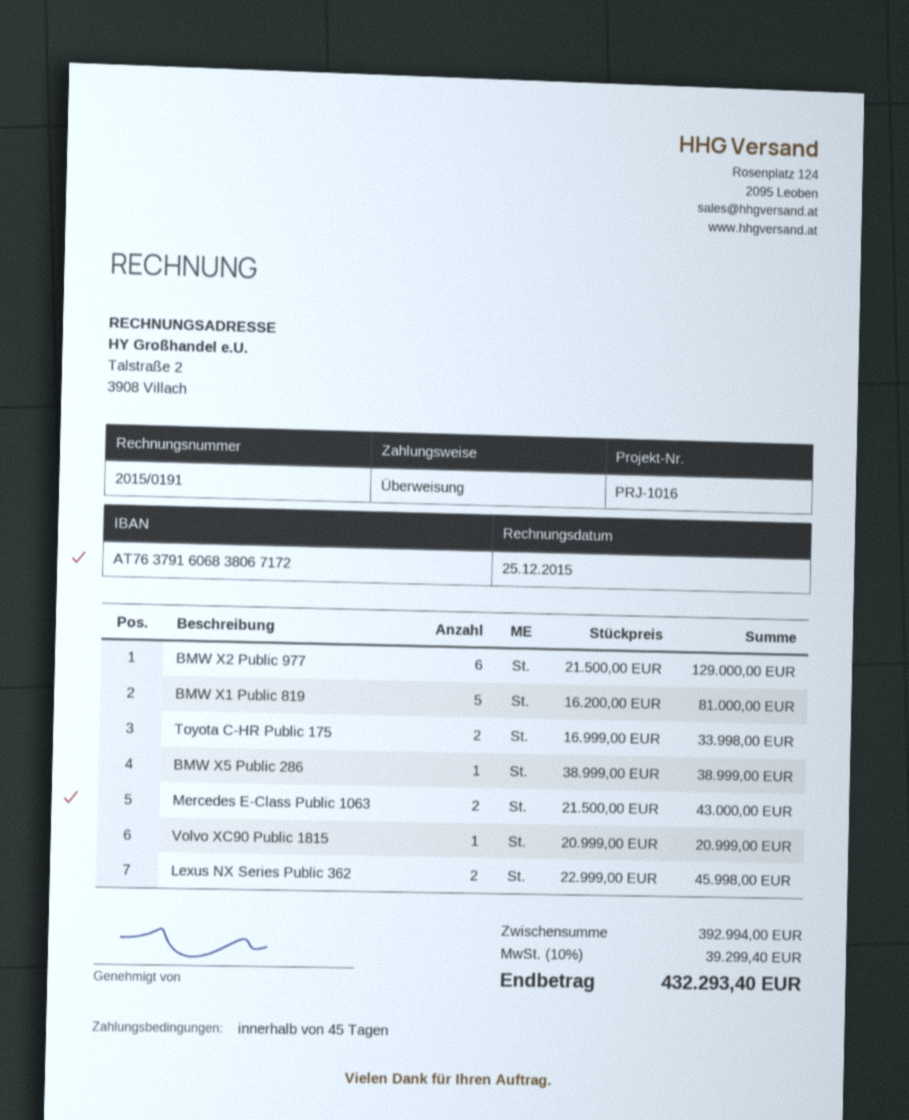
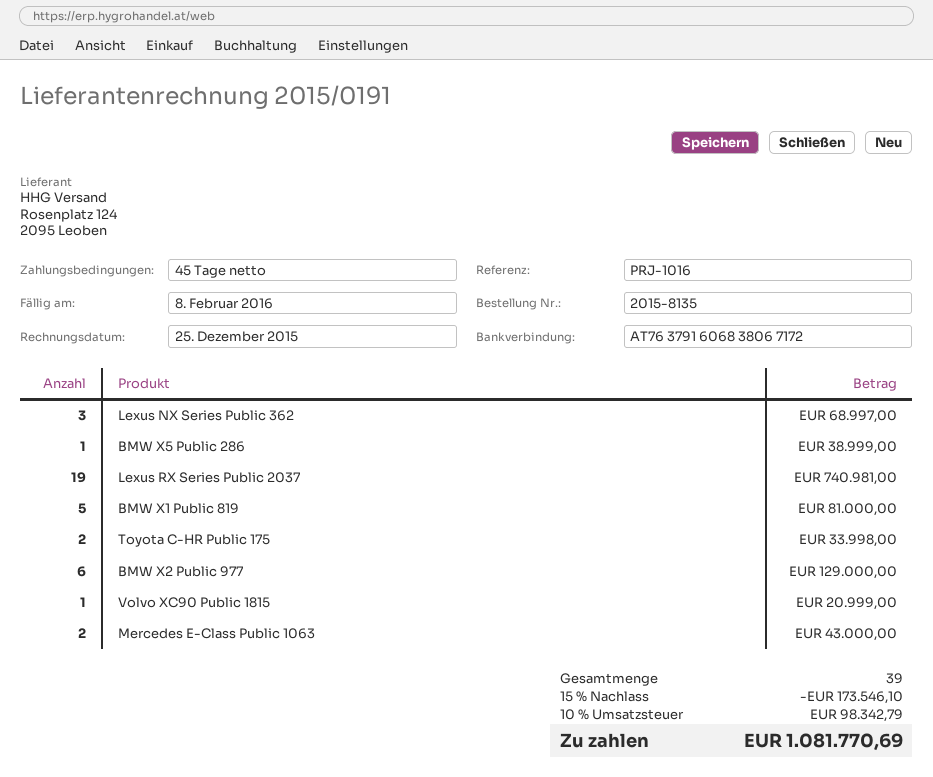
Lexus NX Series Public 362: 2 for 45998.00 -> 3 for 68997.00
Lexus RX Series Public 2037: none -> 19 for 740981.00
discount: none -> 15% = 173546.10
tax: 10% = 39299.40 -> 10% = 98342.79
total: 432293.40 -> 1081770.69

